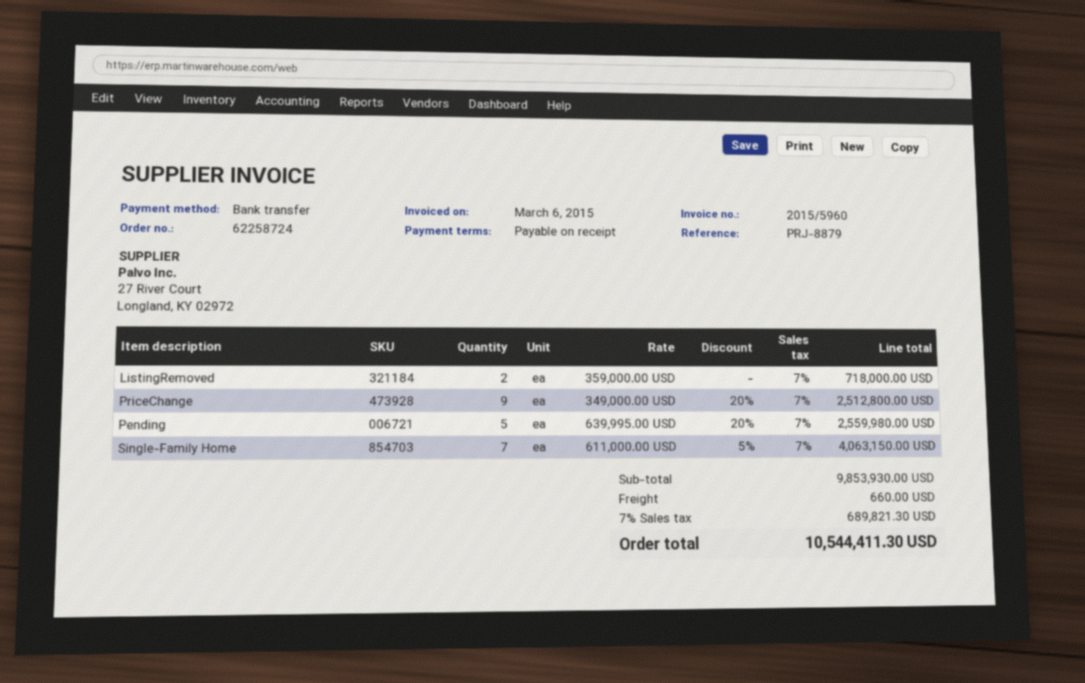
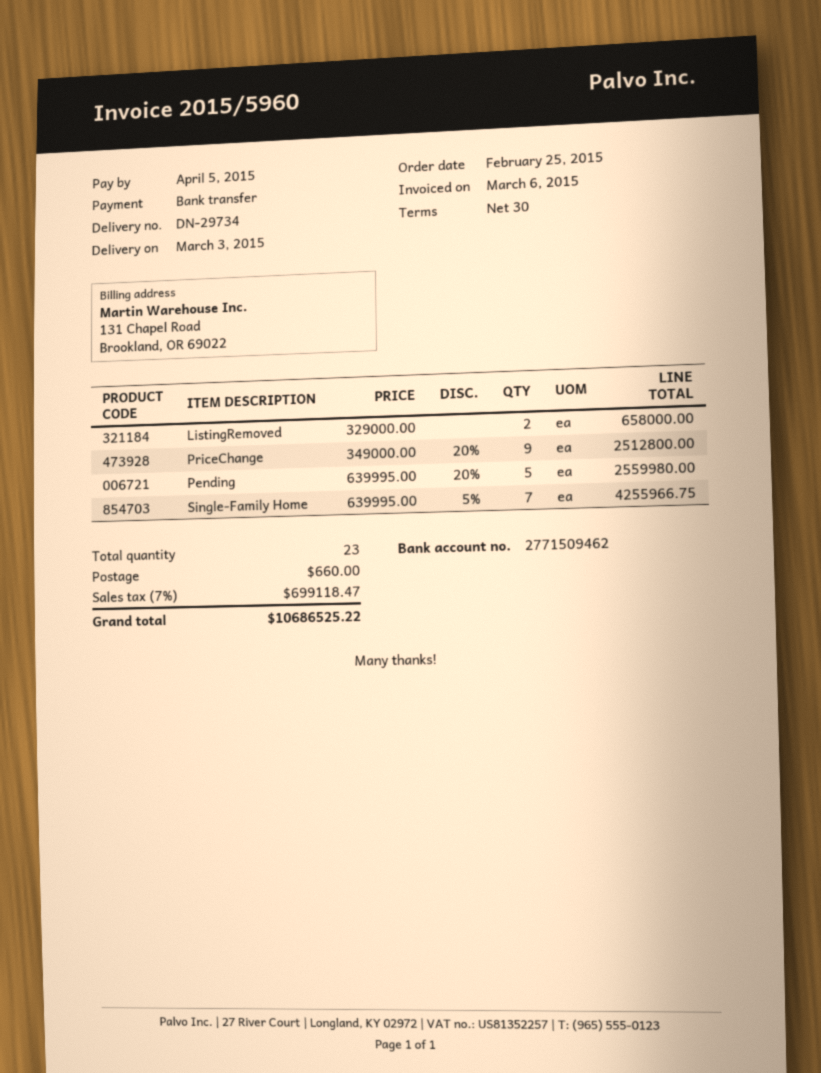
payment terms: on receipt -> 30 days
ListingRemoved: 2 x 359000.00 = 718000.00 -> 2 x 329000.00 = 658000.00
Single-Family Home: 7 x 611000.00 - 5% = 4063150.00 -> 7 x 639995.00 - 5% = 4255966.75
tax: 7% = 689821.30 -> 7% = 699118.47
total: 10544411.30 -> 10686525.22

